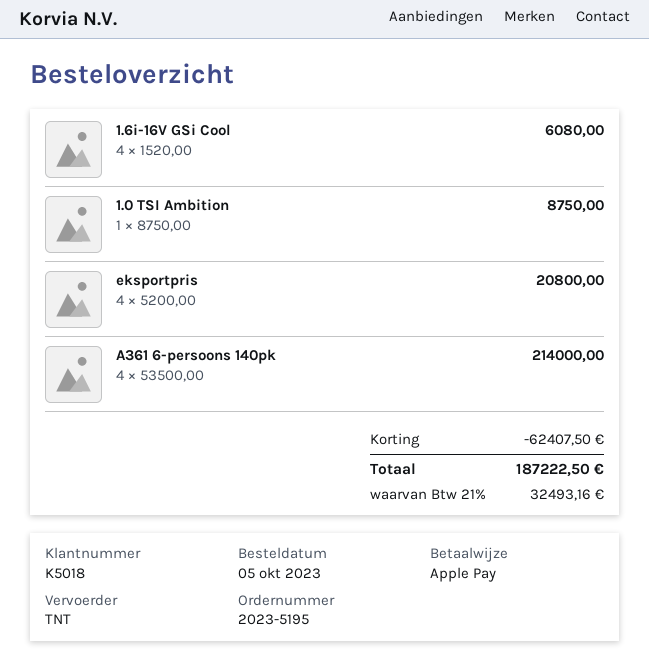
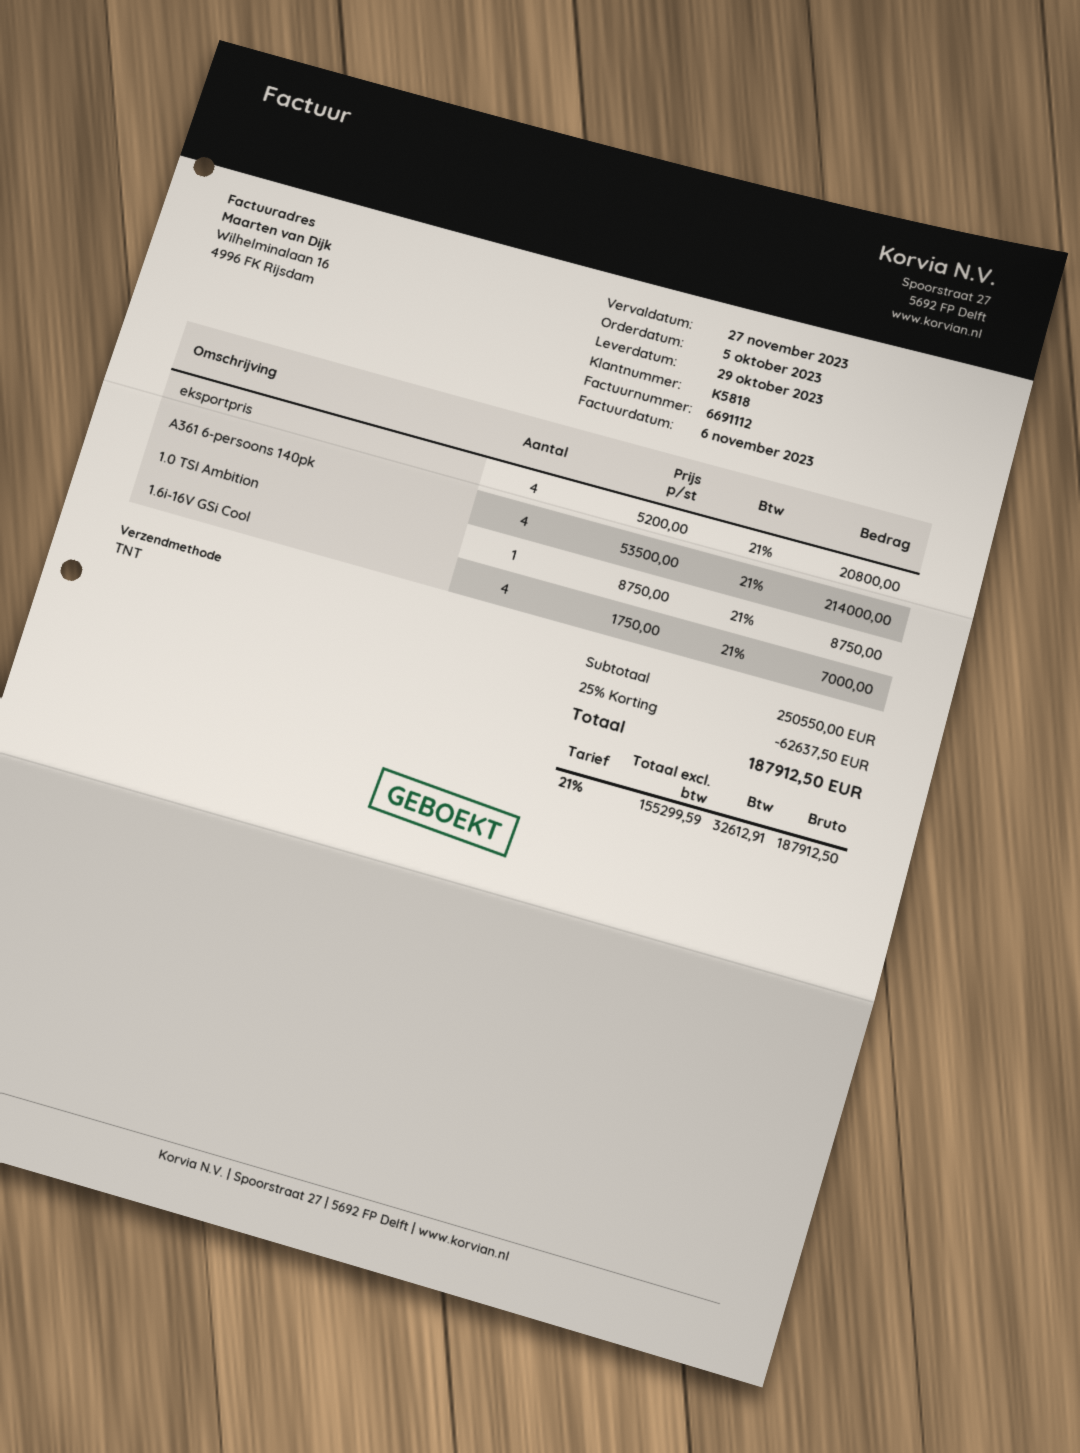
customer number: K5018 -> K5818
1.6i-16V GSi Cool: 4 x 1520.00 = 6080.00 -> 4 x 1750.00 = 7000.00
discount: 62407.50 -> 62637.50
tax: 21% = 32493.16 -> 21% = 32612.91
total: 187222.50 -> 187912.50

